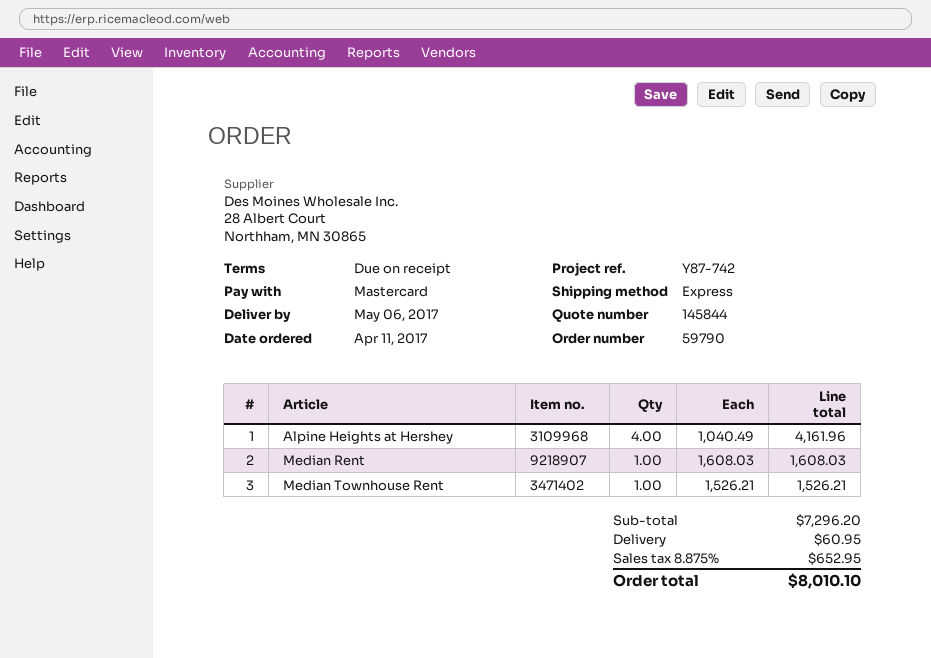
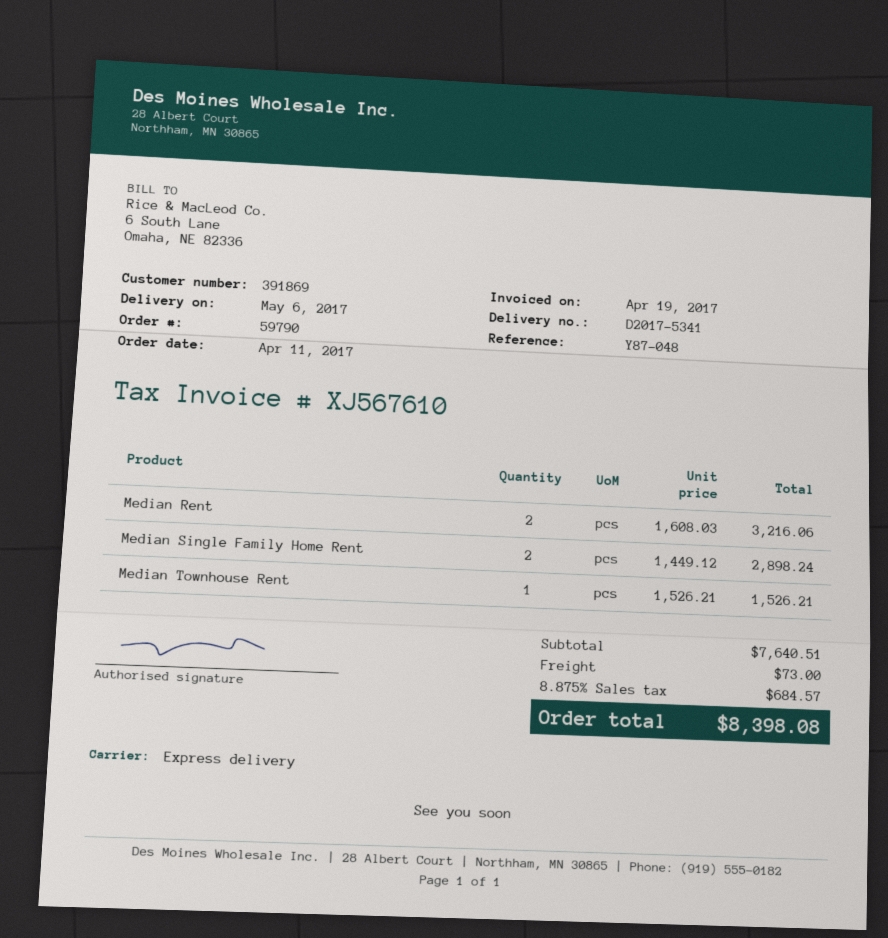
reference: Y87-742 -> Y87-048
Alpine Heights at Hershey: 4 x 1040.49 = 4161.96 -> none
Median Rent: 1 x 1608.03 = 1608.03 -> 2 x 1608.03 = 3216.06
Median Single Family Home Rent: none -> 2 x 1449.12 = 2898.24
subtotal: 7296.20 -> 7640.51
shipping: 60.95 -> 73.00
tax: 8.875% = 652.95 -> 8.875% = 684.57
total: 8010.10 -> 8398.08

